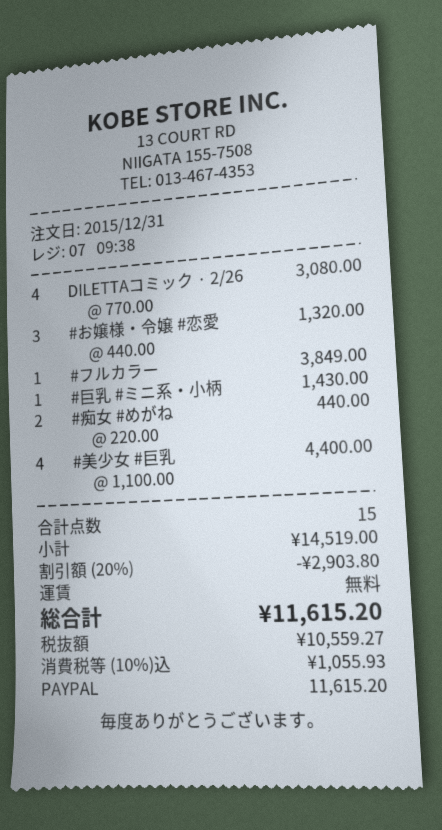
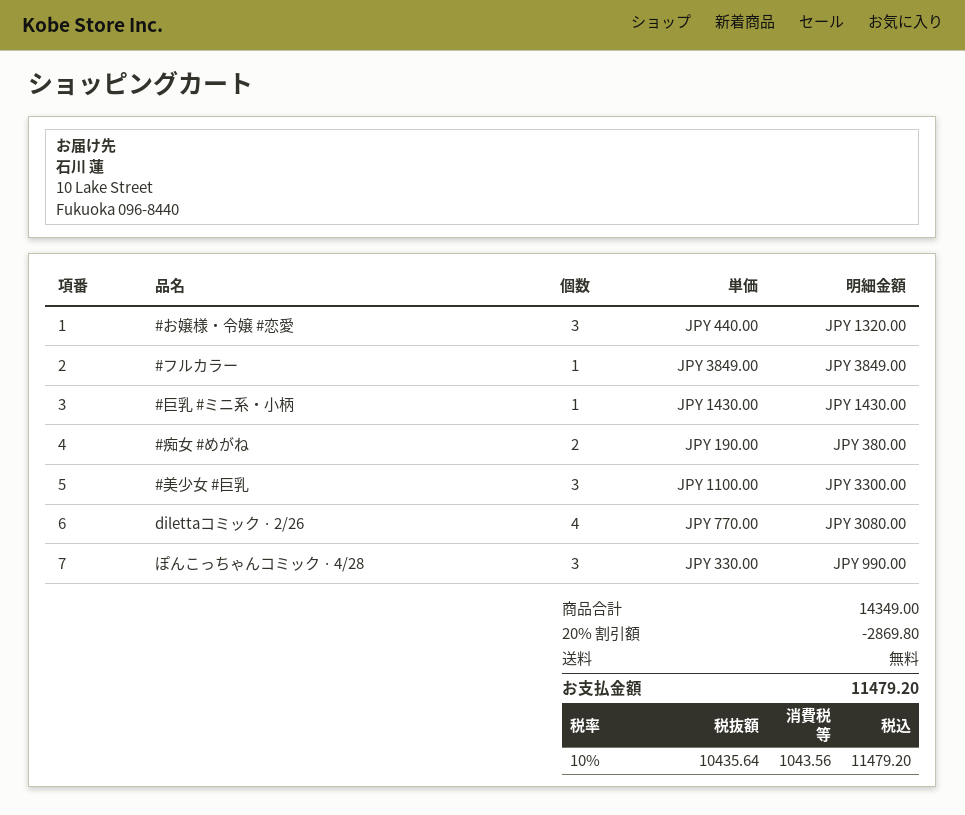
#痴女 #めがね: 2 x 220.00 = 440.00 -> 2 x 190.00 = 380.00
#美少女 #巨乳: 4 x 1100.00 = 4400.00 -> 3 x 1100.00 = 3300.00
ぽんこっちゃんコミック · 4/28: none -> 3 x 330.00 = 990.00
subtotal: 14519.00 -> 14349.00
discount: 20% = 2903.80 -> 20% = 2869.80
net: 10559.27 -> 10435.64
tax: 10% = 1055.93 -> 10% = 1043.56
total: 11615.20 -> 11479.20

